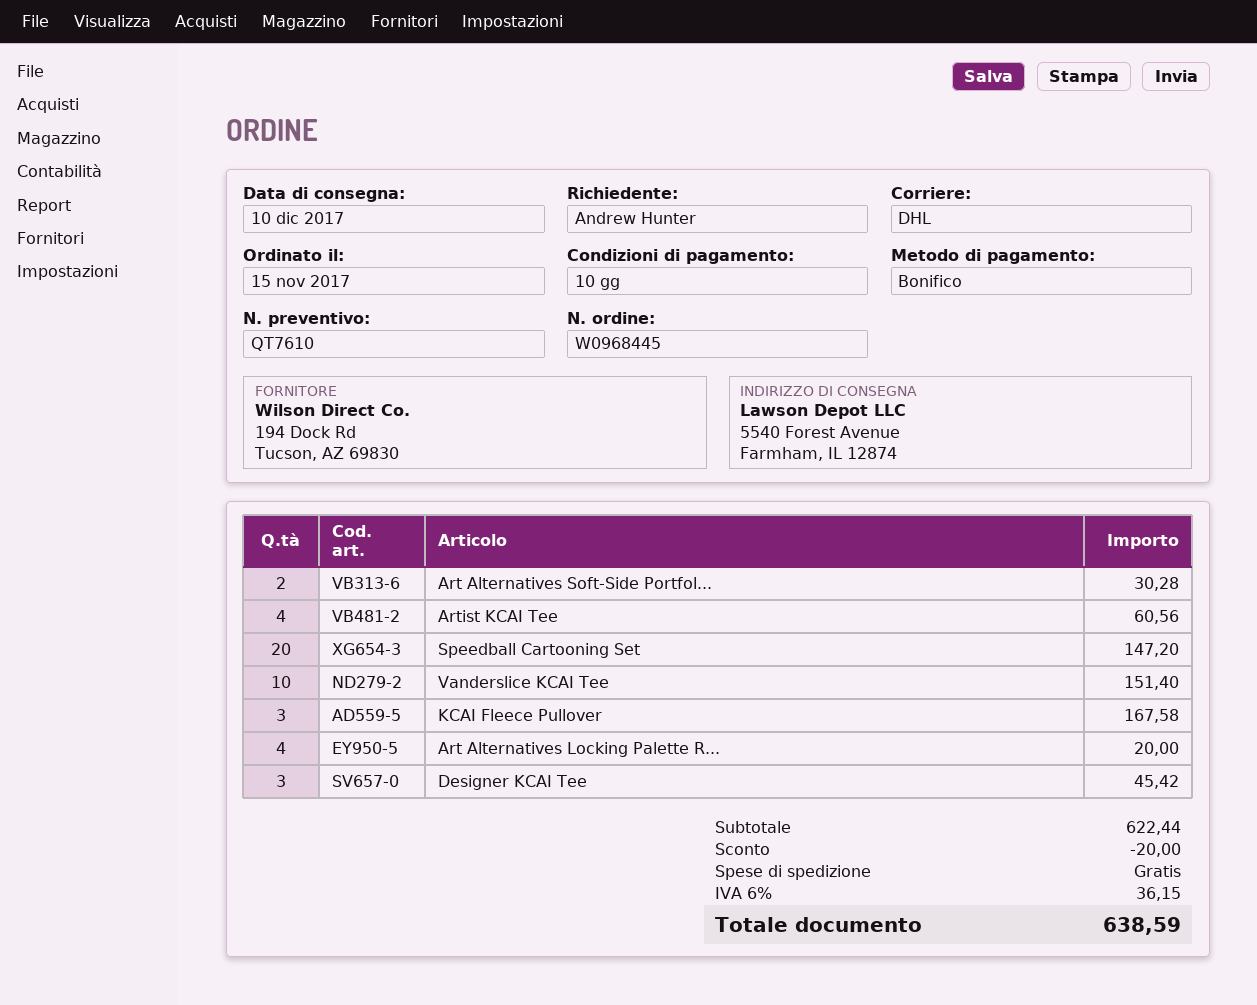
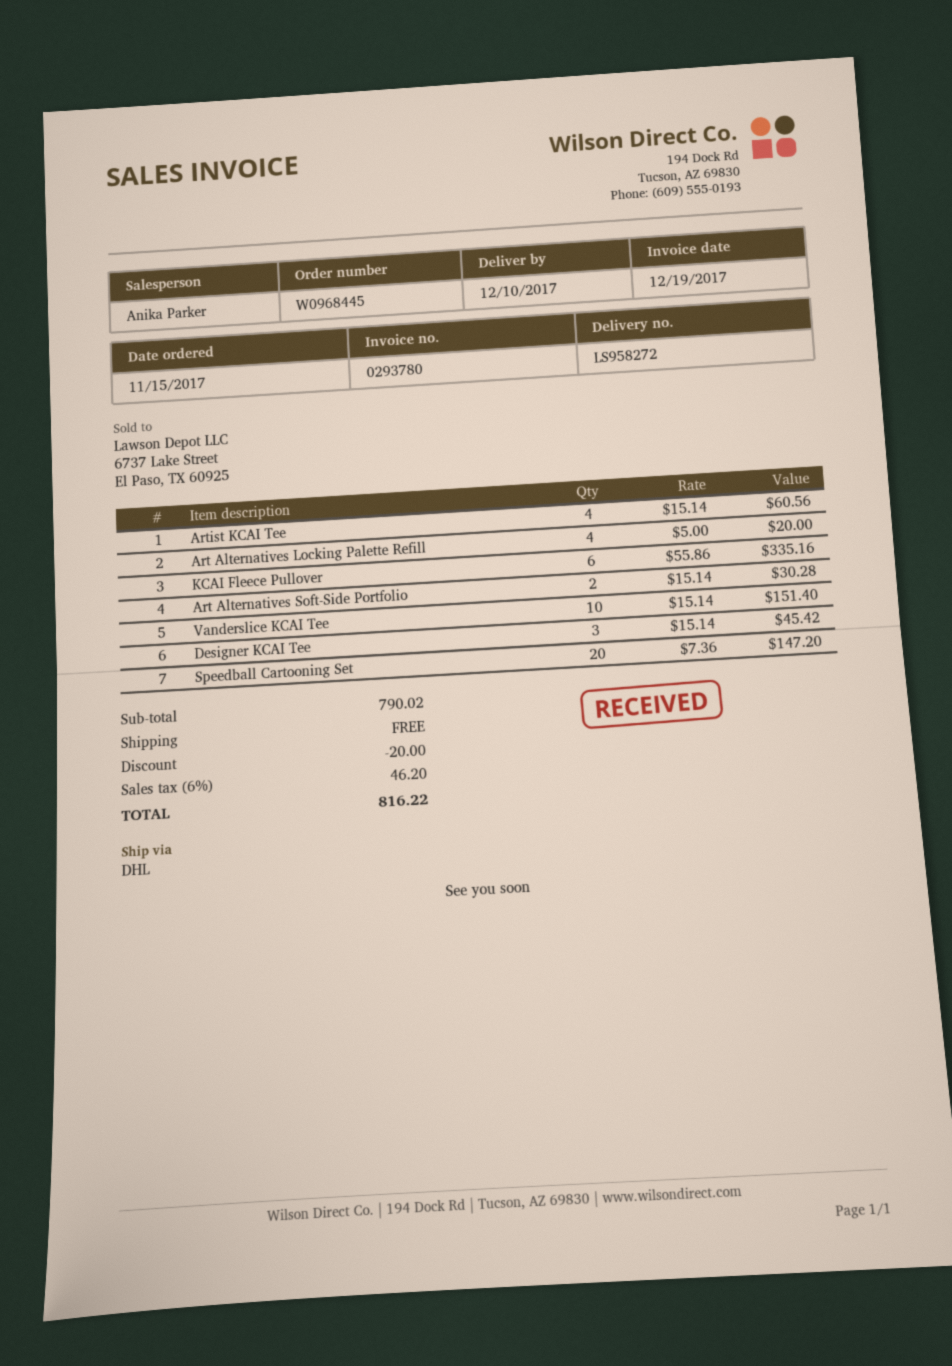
KCAI Fleece Pullover: 3 for 167.58 -> 6 for 335.16
subtotal: 622.44 -> 790.02
tax: 6% = 36.15 -> 6% = 46.20
total: 638.59 -> 816.22

